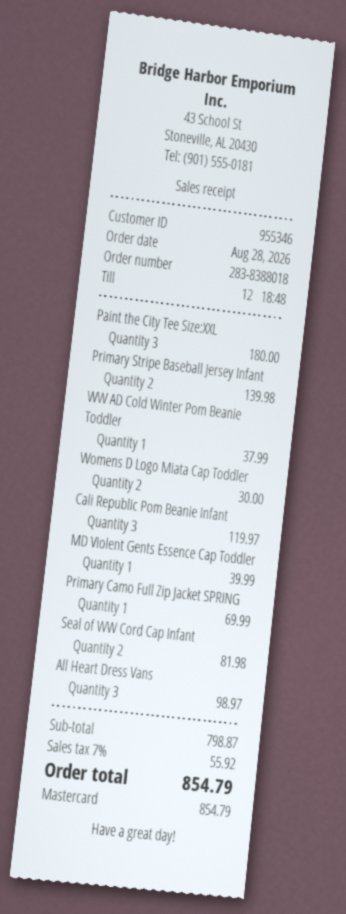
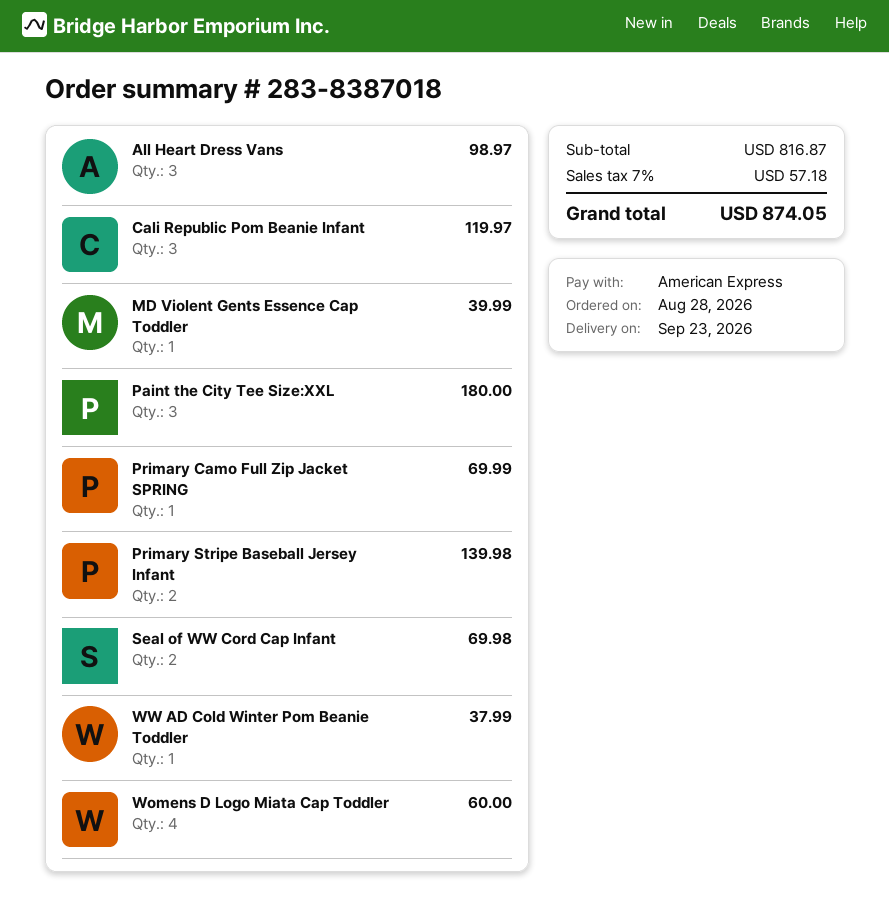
order number: 283-8388018 -> 283-8387018
payment method: Mastercard -> American Express
Womens D Logo Miata Cap Toddler: 2 for 30.00 -> 4 for 60.00
Seal of WW Cord Cap Infant: 2 for 81.98 -> 2 for 69.98
subtotal: 798.87 -> 816.87
tax: 7% = 55.92 -> 7% = 57.18
total: 854.79 -> 874.05

